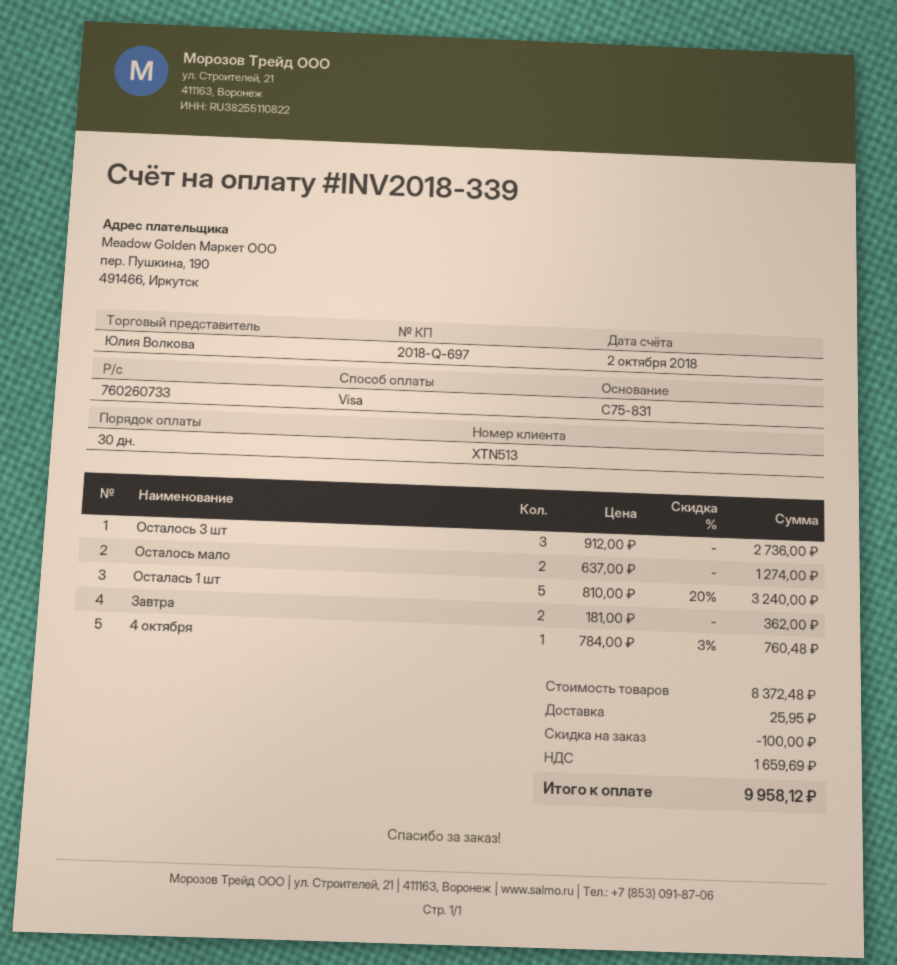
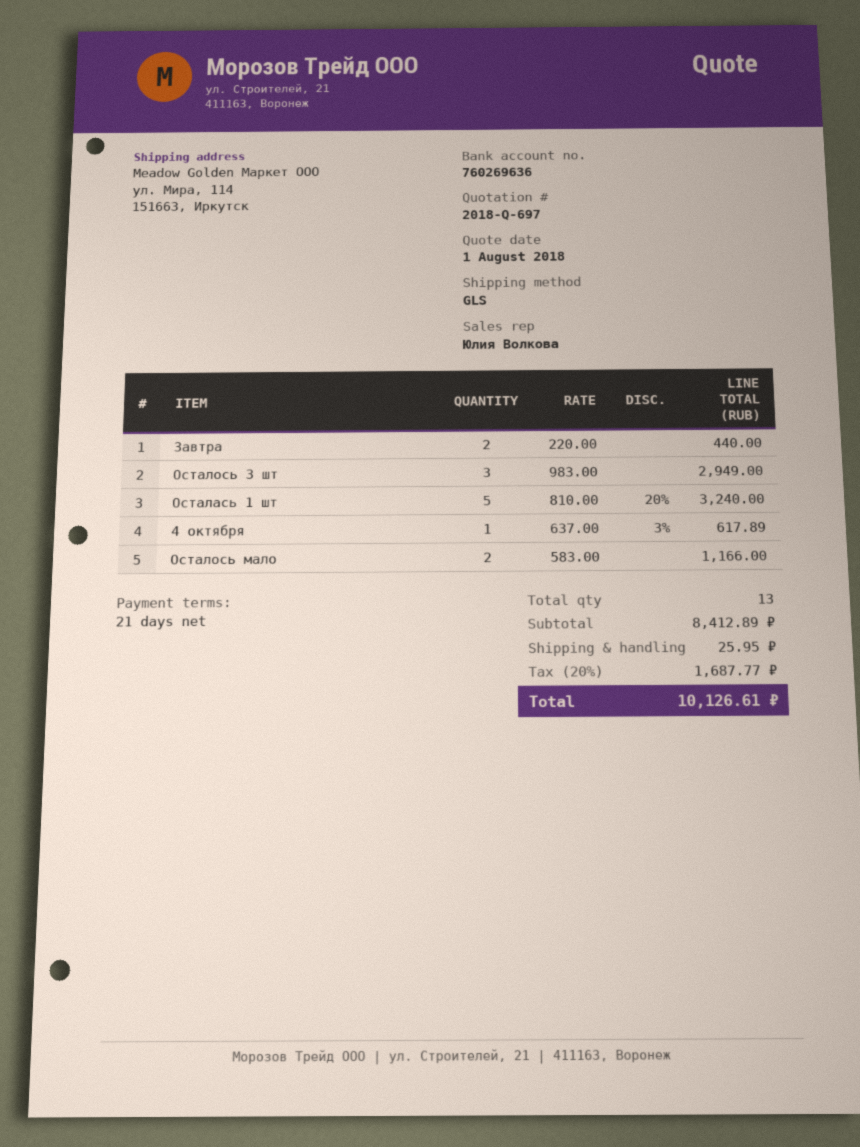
payment terms: 30 days -> 21 days
bank account: 760260733 -> 760269636
Осталось 3 шт: 3 x 912.00 = 2736.00 -> 3 x 983.00 = 2949.00
Осталось мало: 2 x 637.00 = 1274.00 -> 2 x 583.00 = 1166.00
Завтра: 2 x 181.00 = 362.00 -> 2 x 220.00 = 440.00
4 октября: 1 x 784.00 - 3% = 760.48 -> 1 x 637.00 - 3% = 617.89
subtotal: 8372.48 -> 8412.89
discount: 100.00 -> none
tax: 1659.69 -> 1687.77
total: 9958.12 -> 10126.61

